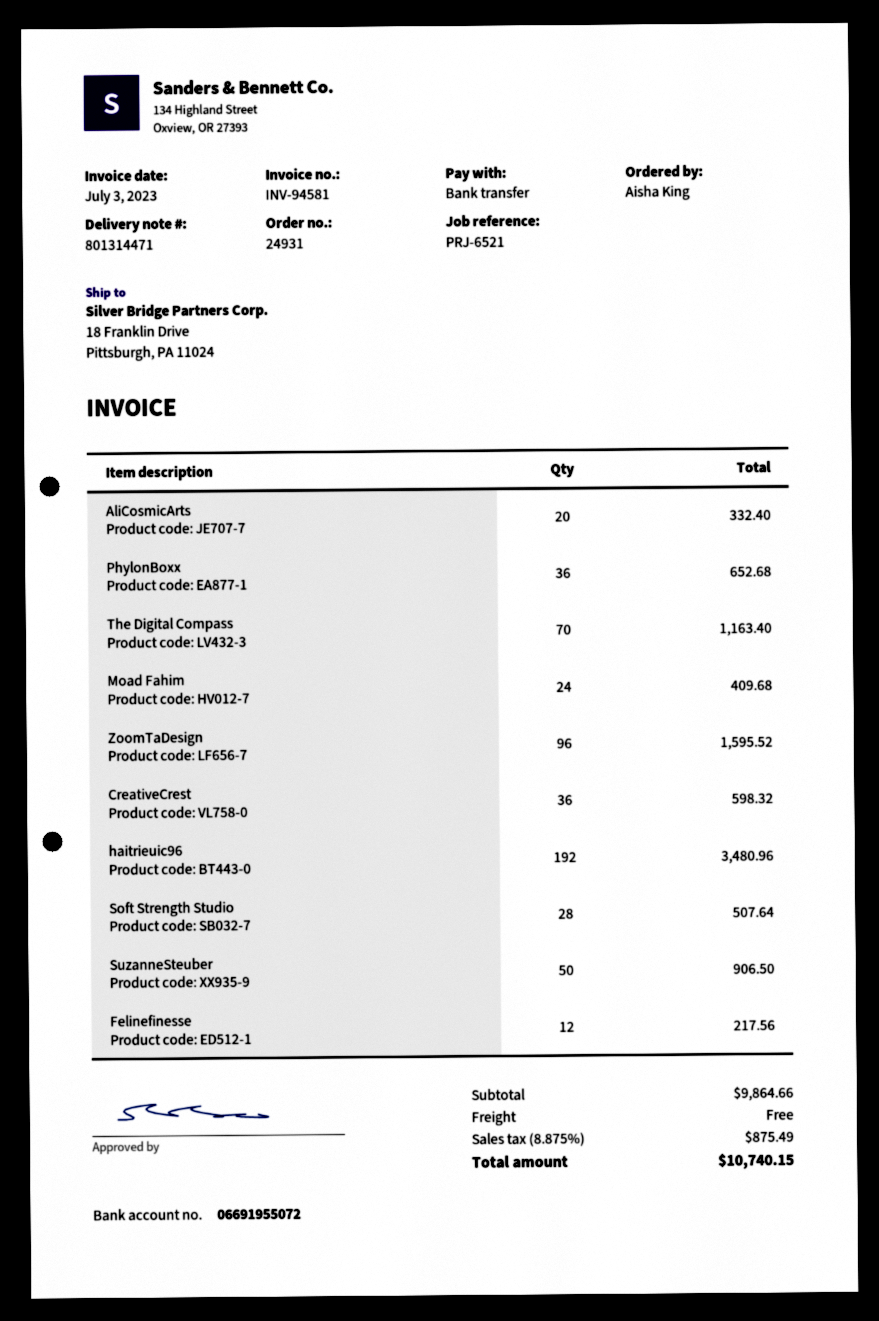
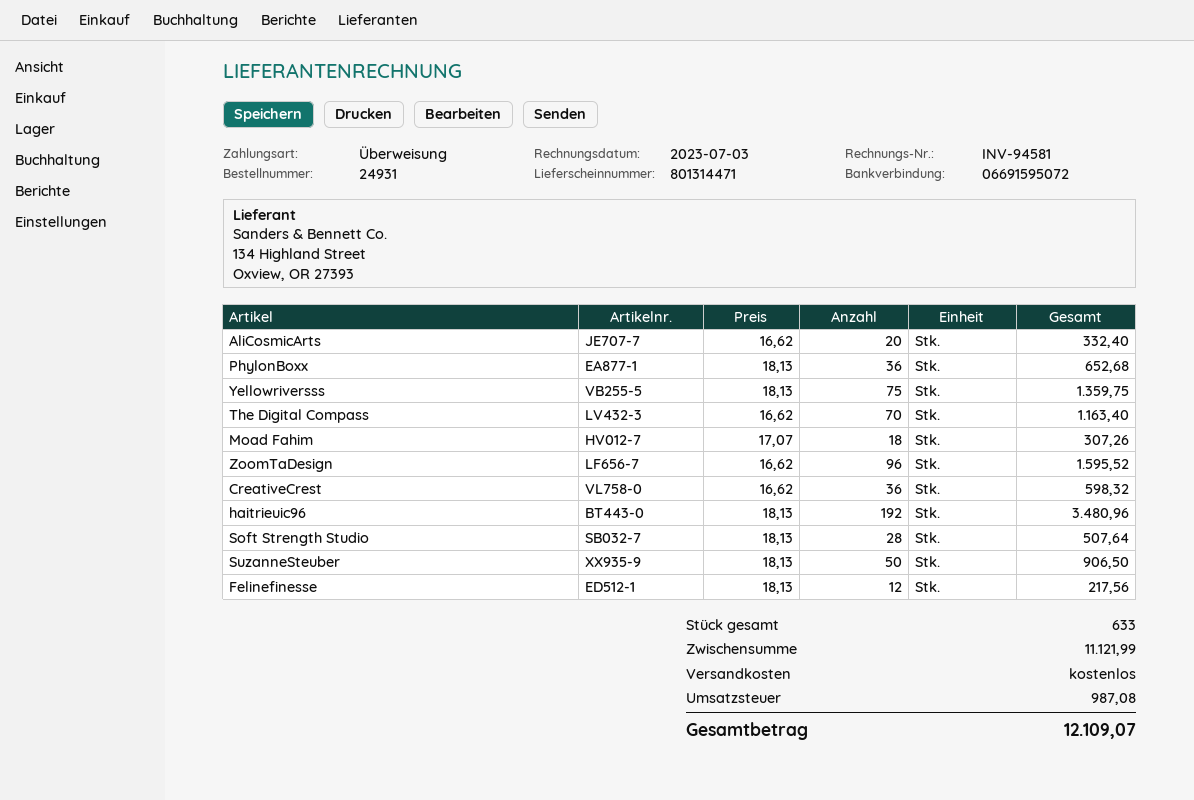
bank account: 06691955072 -> 06691595072
Moad Fahim: 24 for 409.68 -> 18 for 307.26
Yellowriversss: none -> 75 for 1359.75
subtotal: 9864.66 -> 11121.99
tax: 875.49 -> 987.08
total: 10740.15 -> 12109.07

